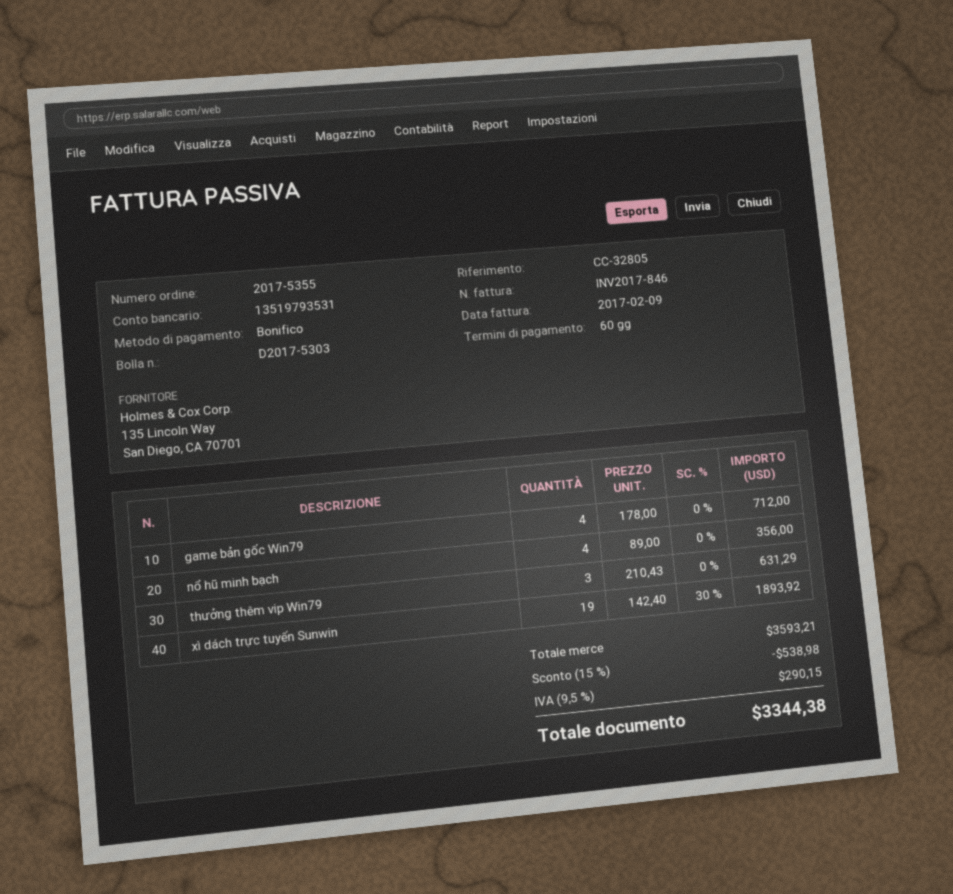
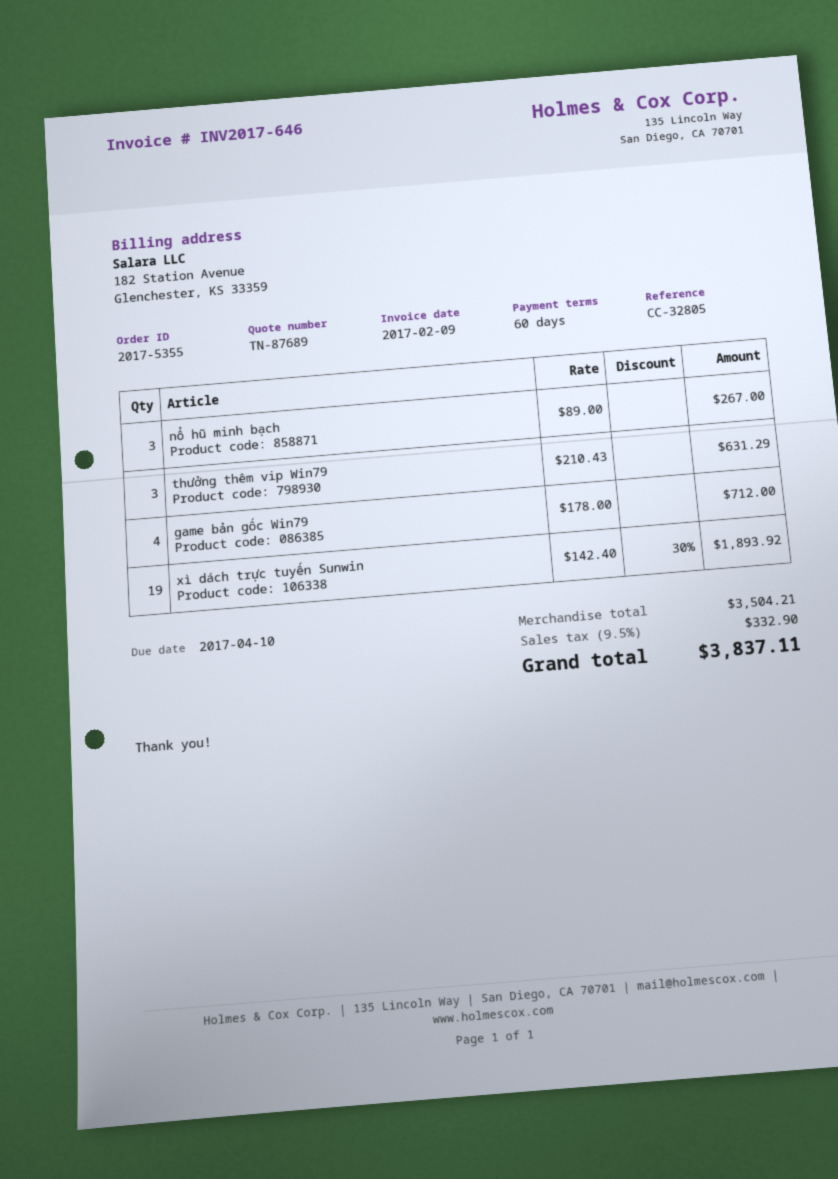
invoice number: INV2017-846 -> INV2017-646
nổ hũ minh bạch: 4 x 89.00 = 356.00 -> 3 x 89.00 = 267.00
subtotal: 3593.21 -> 3504.21
discount: 15% = 538.98 -> none
tax: 9.5% = 290.15 -> 9.5% = 332.90
total: 3344.38 -> 3837.11

